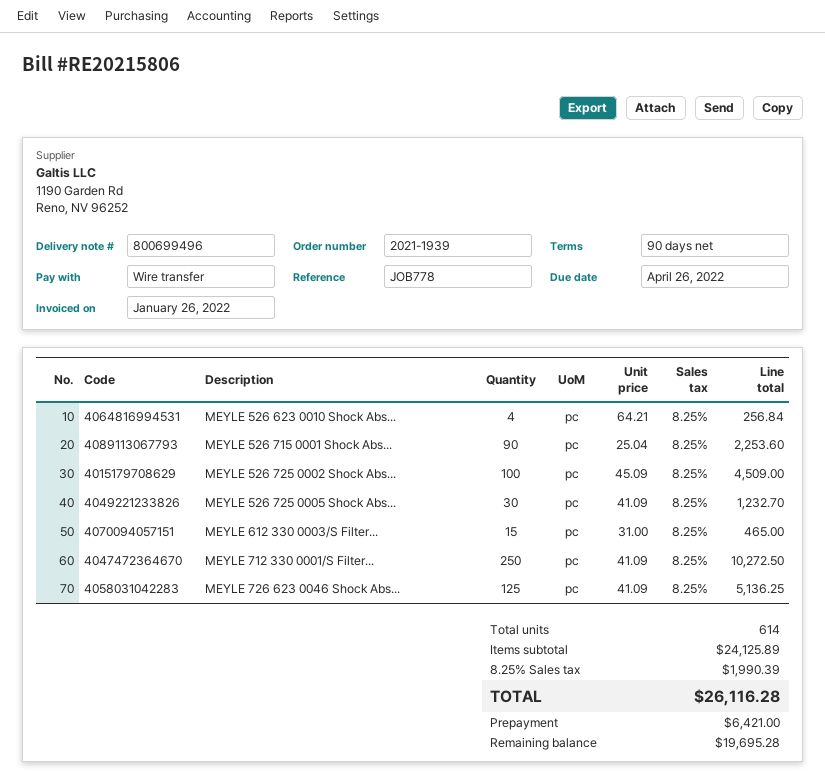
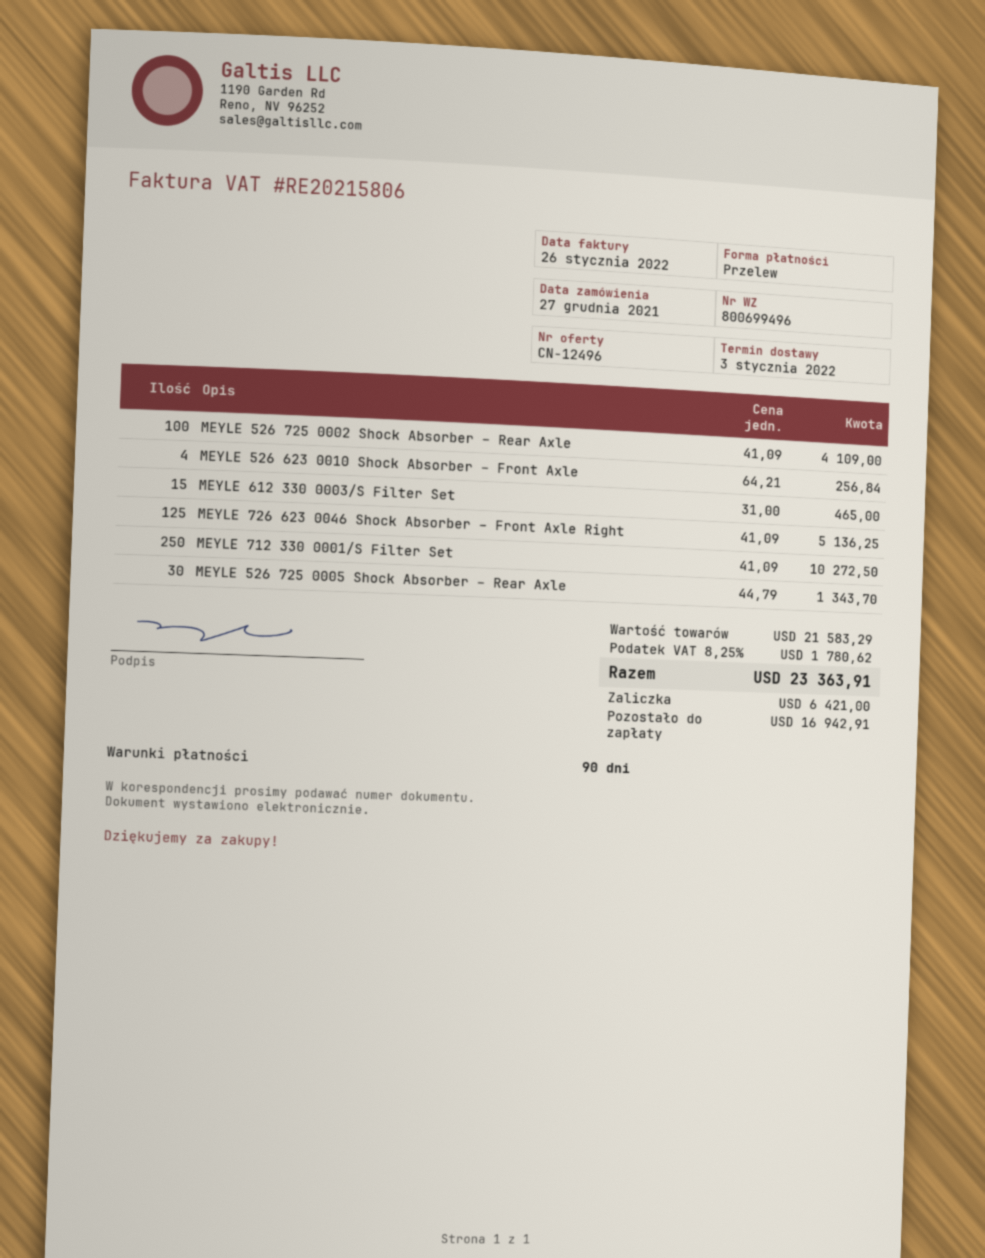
MEYLE 526 715 0001 Shock Abs...: 90 x 25.04 = 2253.60 -> none
MEYLE 526 725 0002 Shock Abs...: 100 x 45.09 = 4509.00 -> 100 x 41.09 = 4109.00
MEYLE 526 725 0005 Shock Abs...: 30 x 41.09 = 1232.70 -> 30 x 44.79 = 1343.70
subtotal: 24125.89 -> 21583.29
tax: 8.25% = 1990.39 -> 8.25% = 1780.62
total: 26116.28 -> 23363.91
balance: 19695.28 -> 16942.91

